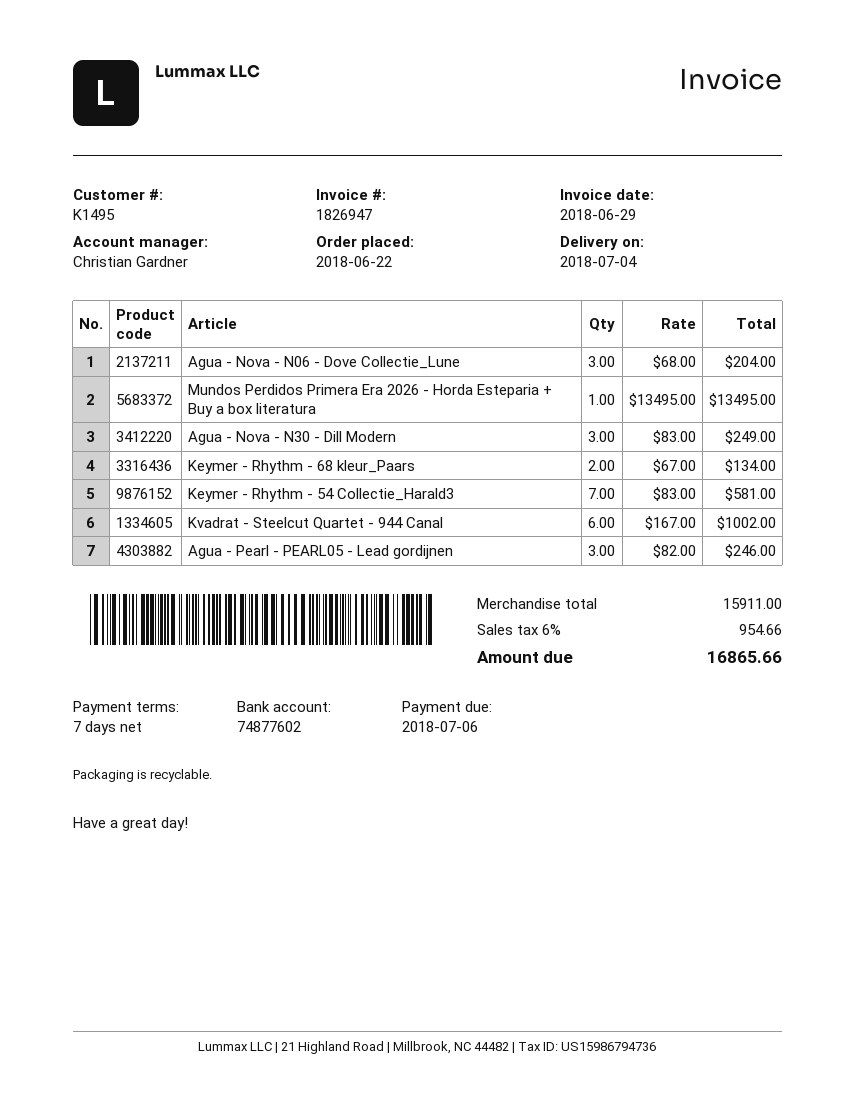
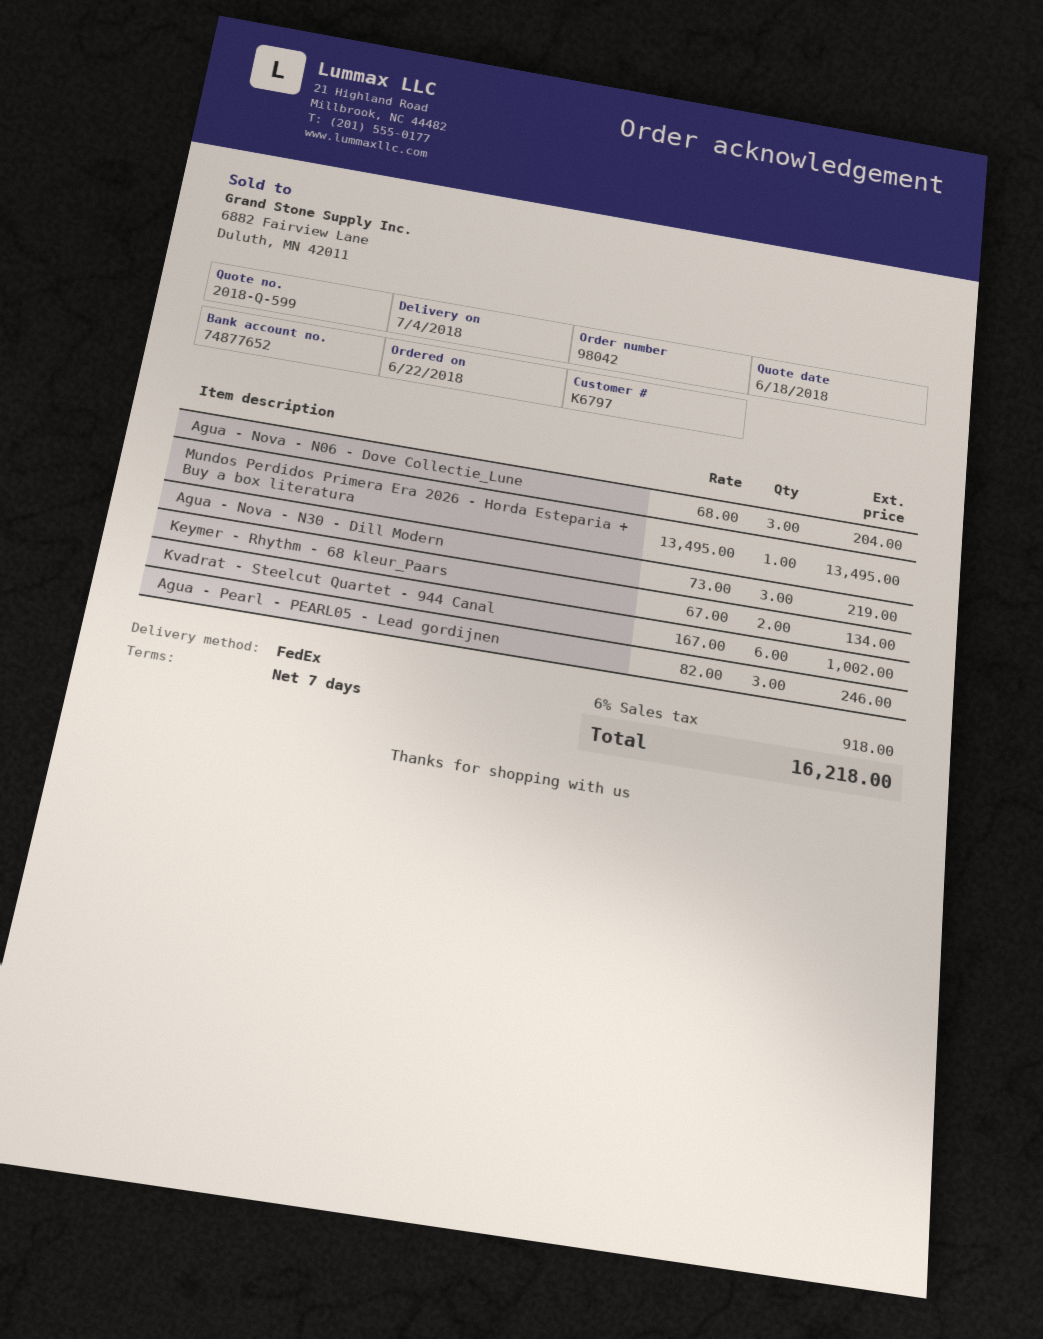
customer number: K1495 -> K6797
bank account: 74877602 -> 74877652
Agua - Nova - N30 - Dill Modern: 3 x 83.00 = 249.00 -> 3 x 73.00 = 219.00
Keymer - Rhythm - 54 Collectie_Harald3: 7 x 83.00 = 581.00 -> none
tax: 6% = 954.66 -> 6% = 918.00
total: 16865.66 -> 16218.00

